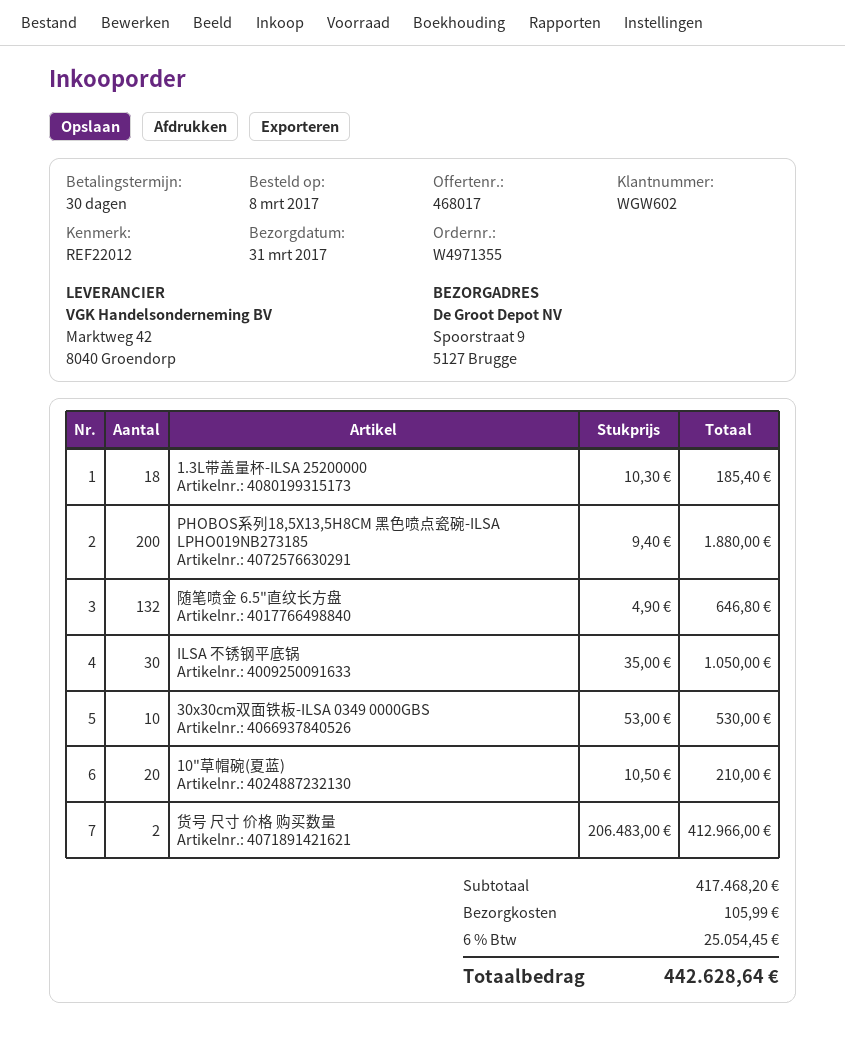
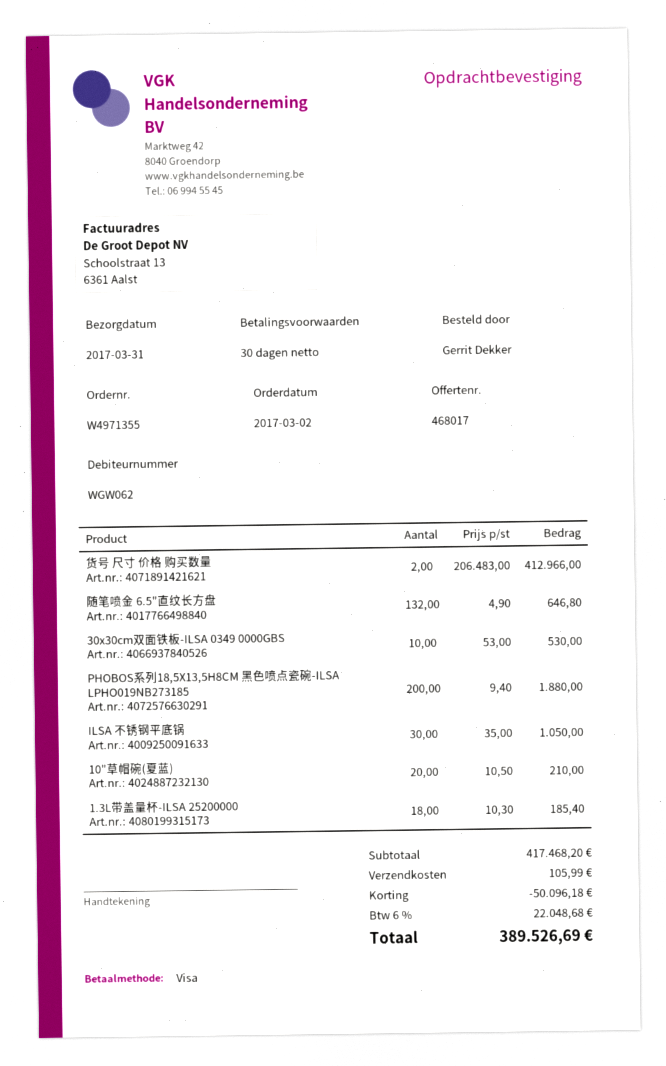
order date: 2017-03-08 -> 2017-03-02
customer number: WGW602 -> WGW062
discount: none -> 50096.18
tax: 6% = 25054.45 -> 6% = 22048.68
total: 442628.64 -> 389526.69

